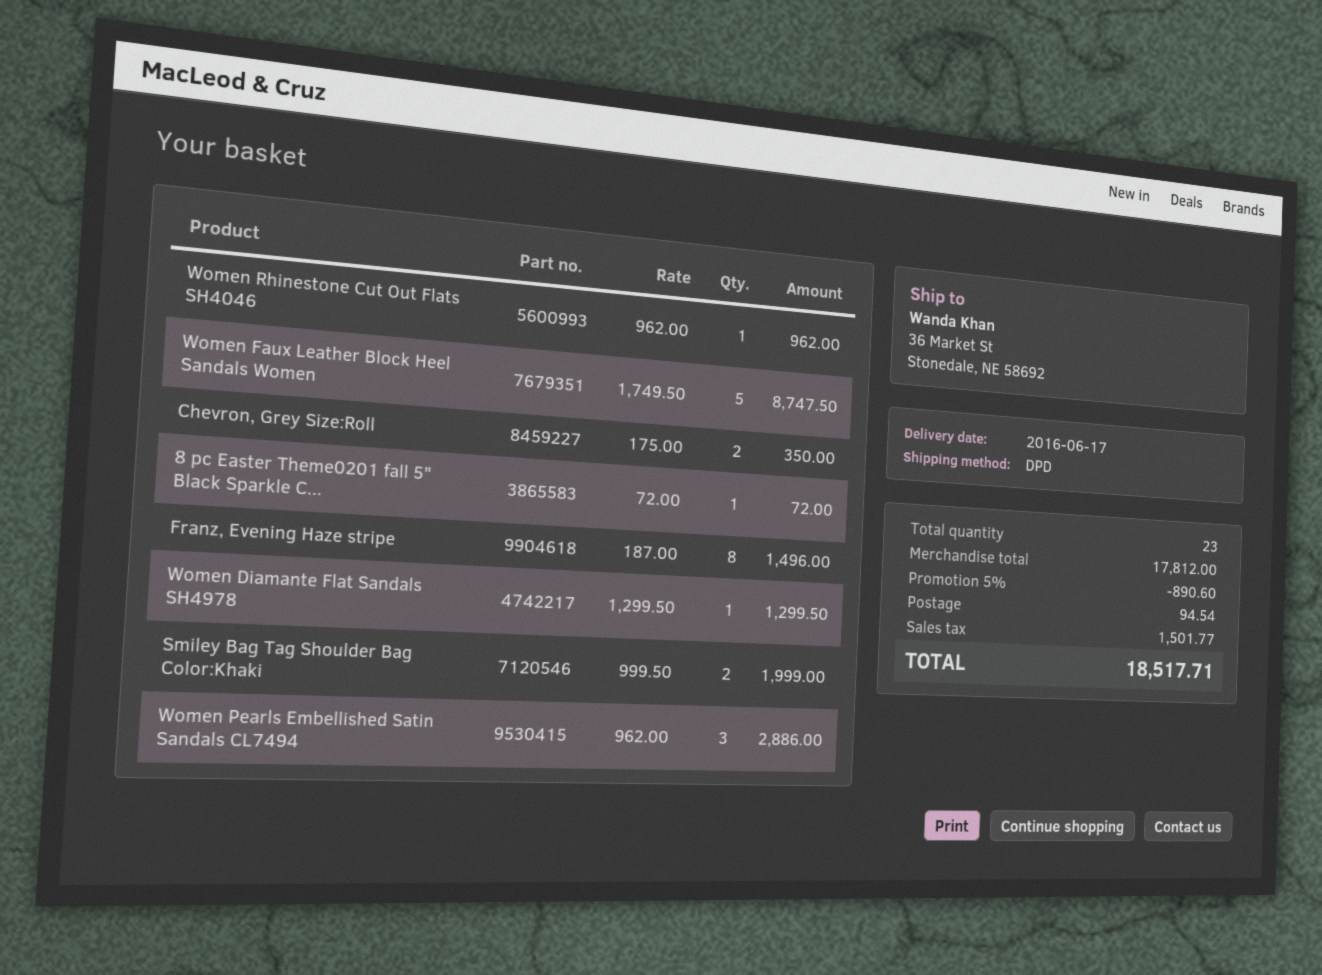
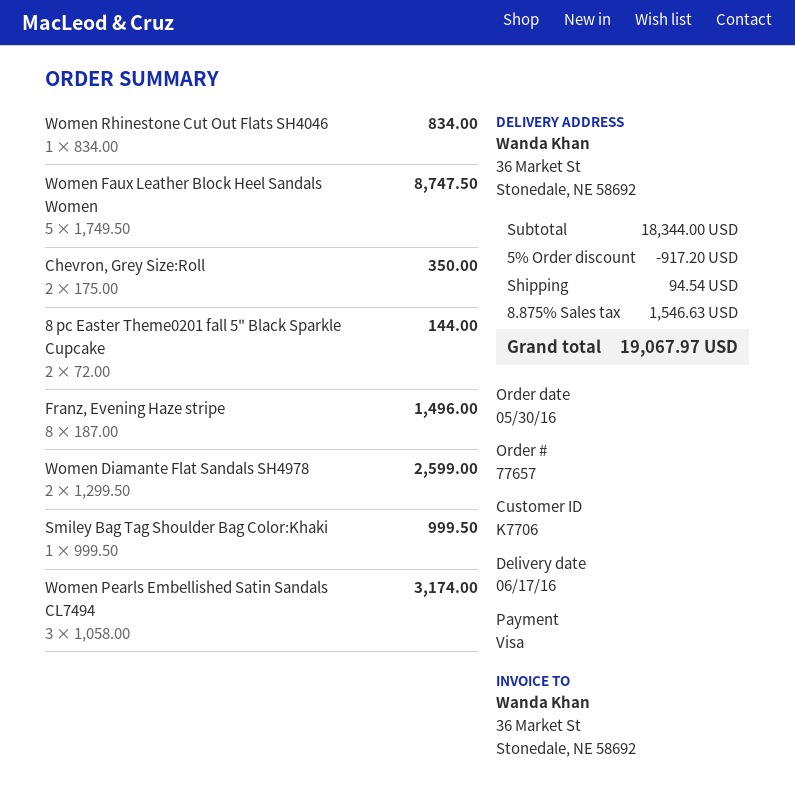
Women Rhinestone Cut Out Flats SH4046: 1 x 962.00 = 962.00 -> 1 x 834.00 = 834.00
8 pc Easter Theme0201 fall 5" Black Sparkle C...: 1 x 72.00 = 72.00 -> 2 x 72.00 = 144.00
Women Diamante Flat Sandals SH4978: 1 x 1299.50 = 1299.50 -> 2 x 1299.50 = 2599.00
Smiley Bag Tag Shoulder Bag Color:Khaki: 2 x 999.50 = 1999.00 -> 1 x 999.50 = 999.50
Women Pearls Embellished Satin Sandals CL7494: 3 x 962.00 = 2886.00 -> 3 x 1058.00 = 3174.00
subtotal: 17812.00 -> 18344.00
discount: 5% = 890.60 -> 5% = 917.20
tax: 1501.77 -> 1546.63
total: 18517.71 -> 19067.97

